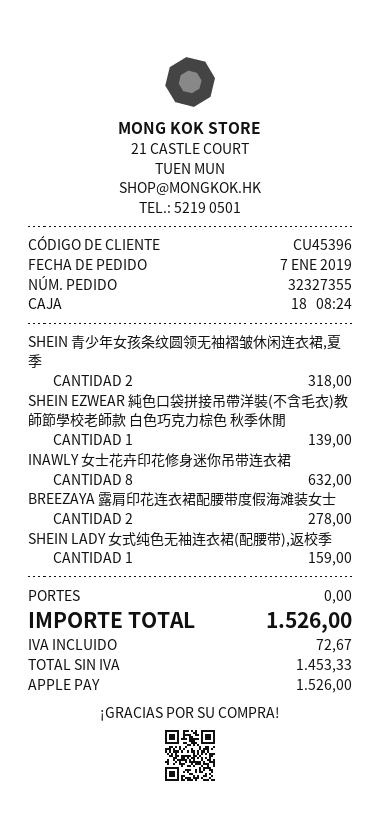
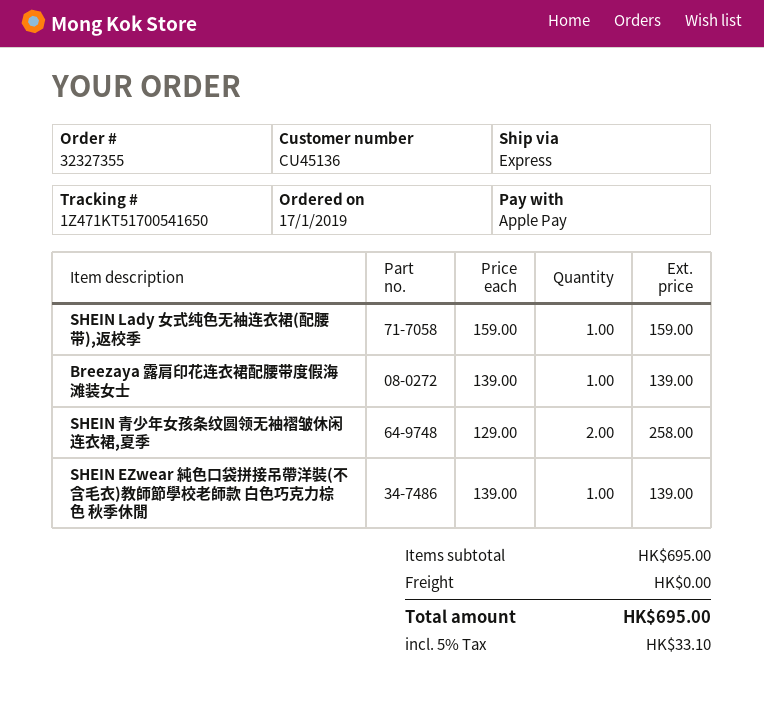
order date: 2019-01-07 -> 2019-01-17
customer number: CU45396 -> CU45136
SHEIN 青少年女孩条纹圆领无袖褶皱休闲连衣裙,夏季: 2 for 318.00 -> 2 for 258.00
INAWLY 女士花卉印花修身迷你吊带连衣裙: 8 for 632.00 -> none
BREEZAYA 露肩印花连衣裙配腰带度假海滩装女士: 2 for 278.00 -> 1 for 139.00
tax: 72.67 -> 33.10
total: 1526.00 -> 695.00

